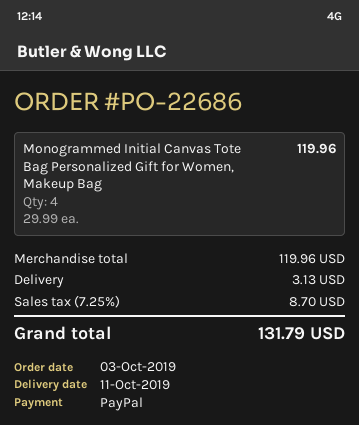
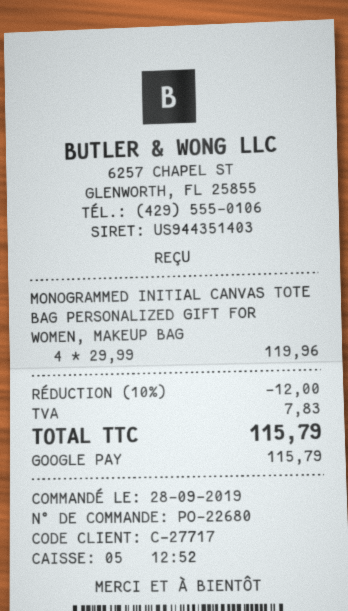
order number: PO-22686 -> PO-22680
order date: 2019-10-03 -> 2019-09-28
payment method: PayPal -> Google Pay
discount: none -> 10% = 12.00
shipping: 3.13 -> none
tax: 8.70 -> 7.83
total: 131.79 -> 115.79

